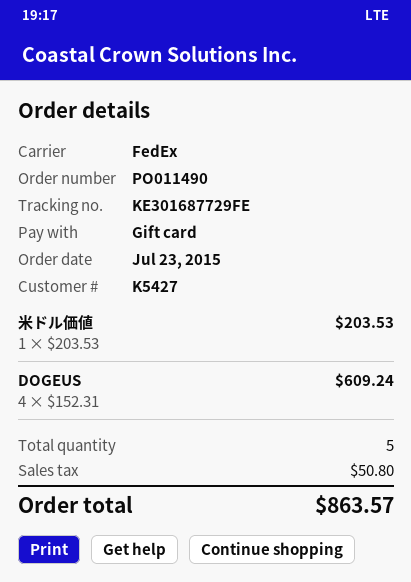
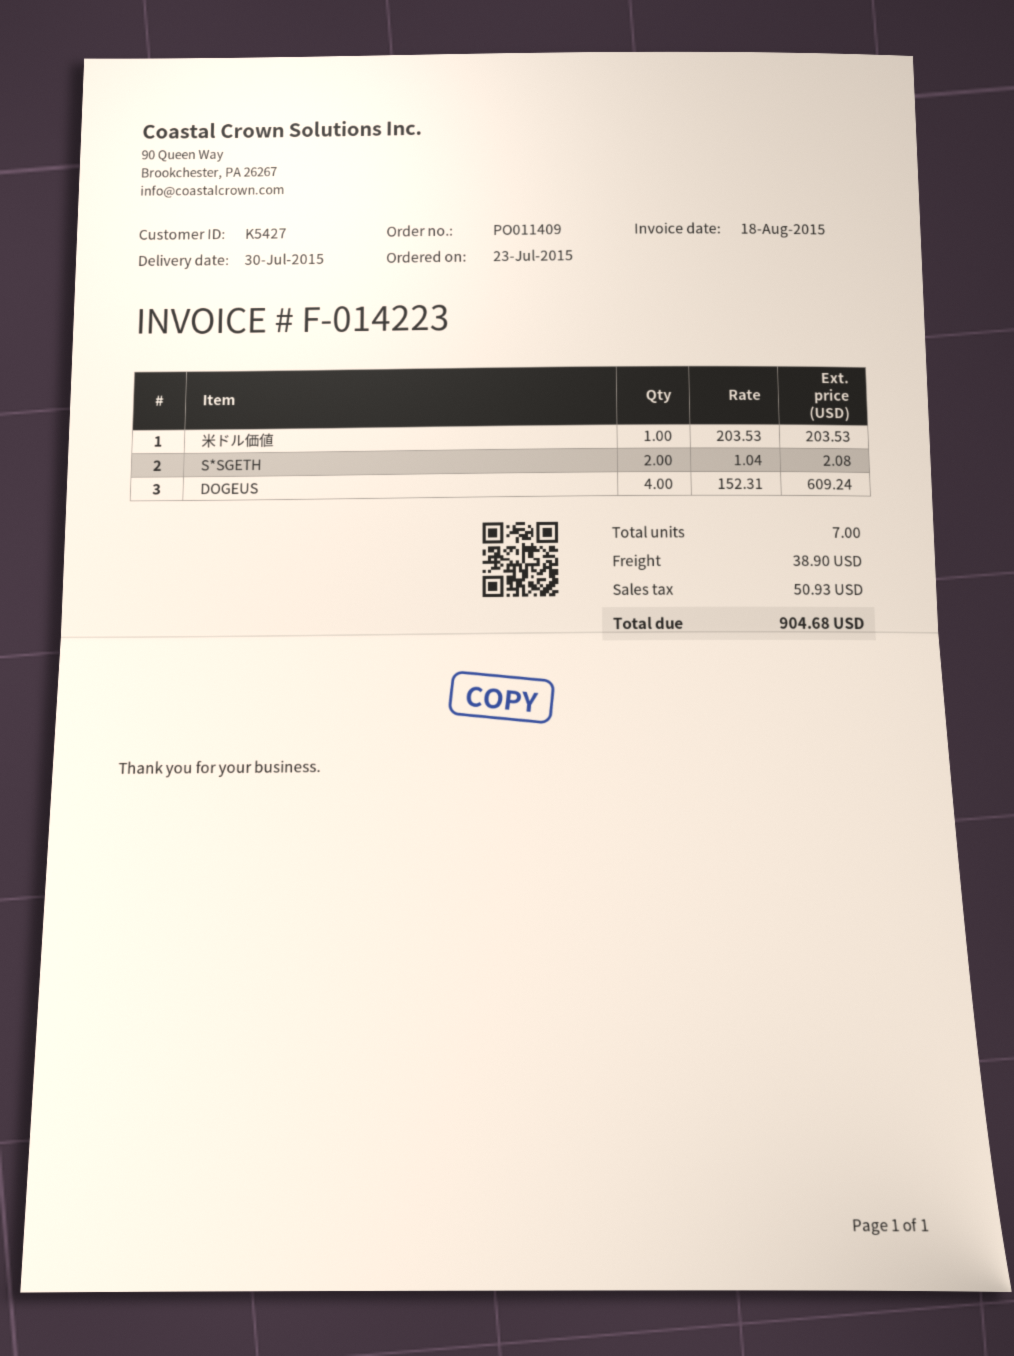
order number: PO011490 -> PO011409
S*SGETH: none -> 2 x 1.04 = 2.08
total quantity: 5 -> 7
shipping: none -> 38.90
tax: 50.80 -> 50.93
total: 863.57 -> 904.68

